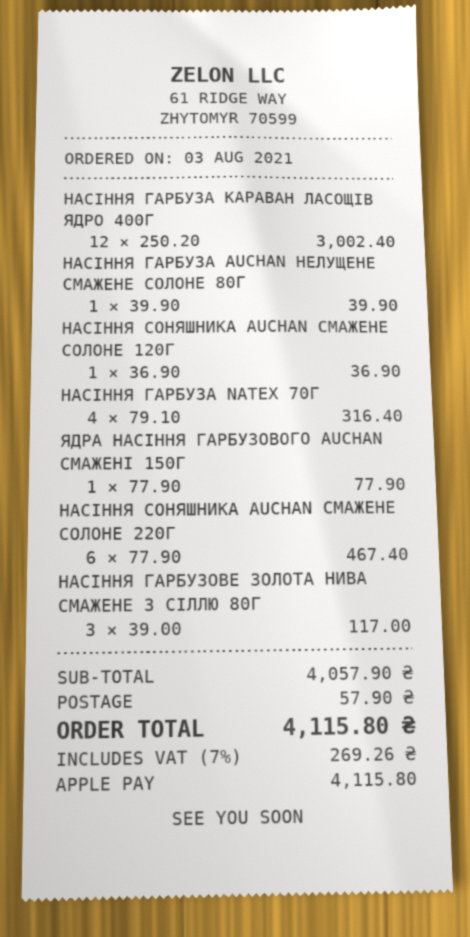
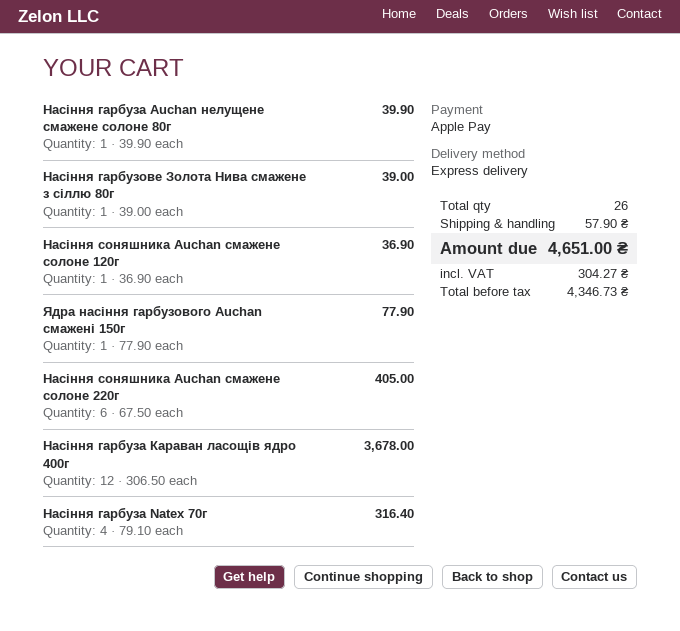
НАСІННЯ ГАРБУЗА КАРАВАН ЛАСОЩІВ ЯДРО 400Г: 12 x 250.20 = 3002.40 -> 12 x 306.50 = 3678.00
НАСІННЯ СОНЯШНИКА AUCHAN СМАЖЕНЕ СОЛОНЕ 220Г: 6 x 77.90 = 467.40 -> 6 x 67.50 = 405.00
НАСІННЯ ГАРБУЗОВЕ ЗОЛОТА НИВА СМАЖЕНЕ З СІЛЛЮ 80Г: 3 x 39.00 = 117.00 -> 1 x 39.00 = 39.00
tax: 269.26 -> 304.27
total: 4115.80 -> 4651.00

